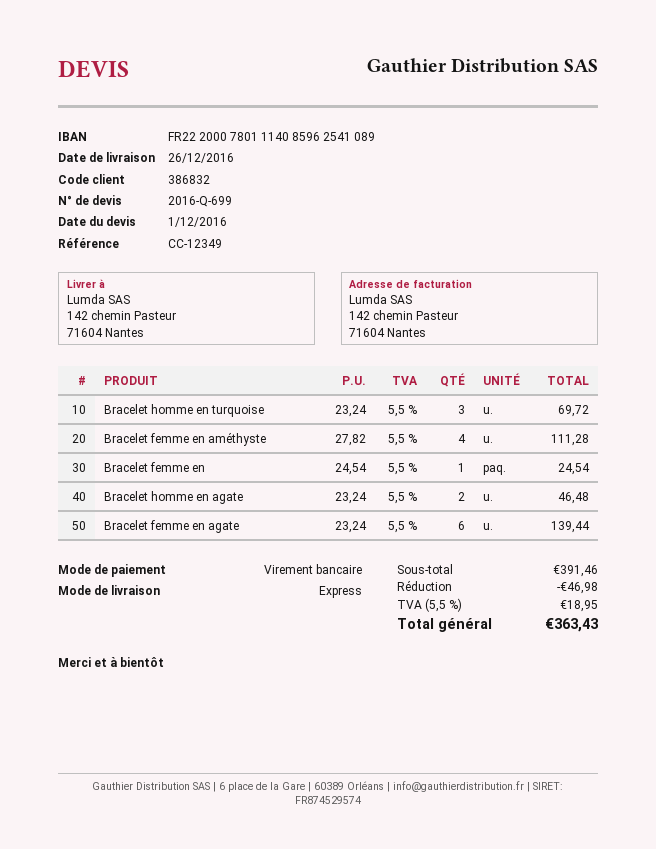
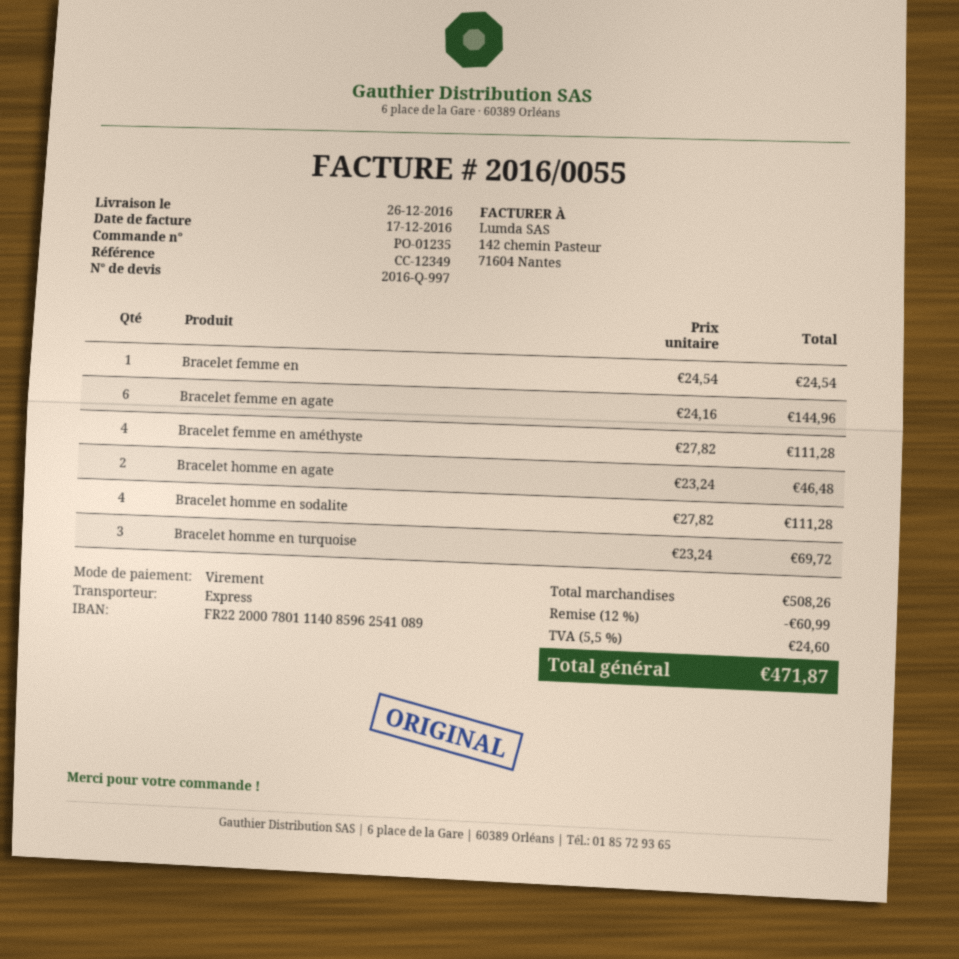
quote number: 2016-Q-699 -> 2016-Q-997
Bracelet femme en agate: 6 x 23.24 = 139.44 -> 6 x 24.16 = 144.96
Bracelet homme en sodalite: none -> 4 x 27.82 = 111.28
subtotal: 391.46 -> 508.26
discount: 46.98 -> 60.99
tax: 5.5% = 18.95 -> 5.5% = 24.60
total: 363.43 -> 471.87

